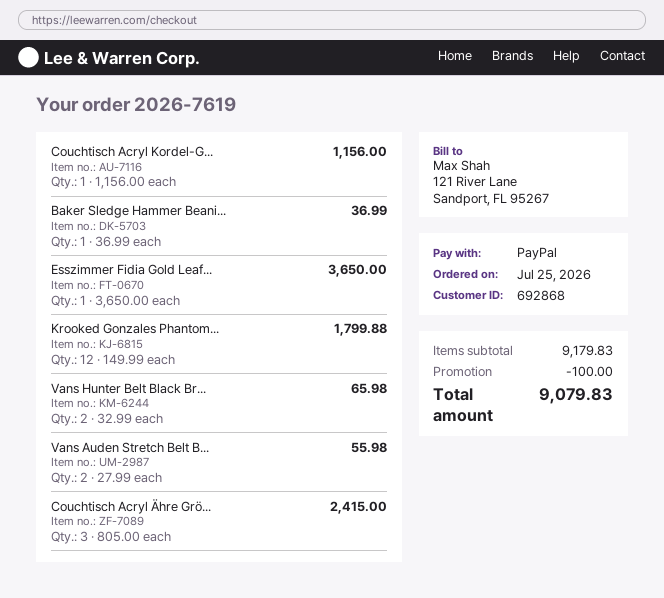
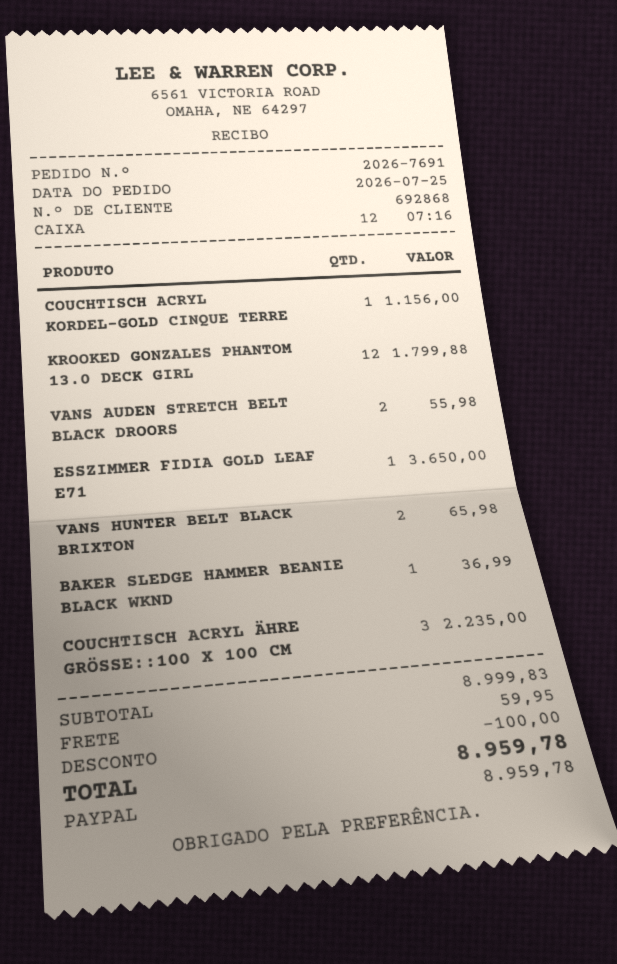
order number: 2026-7619 -> 2026-7691
Couchtisch Acryl Ähre Grö...: 3 for 2415.00 -> 3 for 2235.00
subtotal: 9179.83 -> 8999.83
shipping: none -> 59.95
total: 9079.83 -> 8959.78

